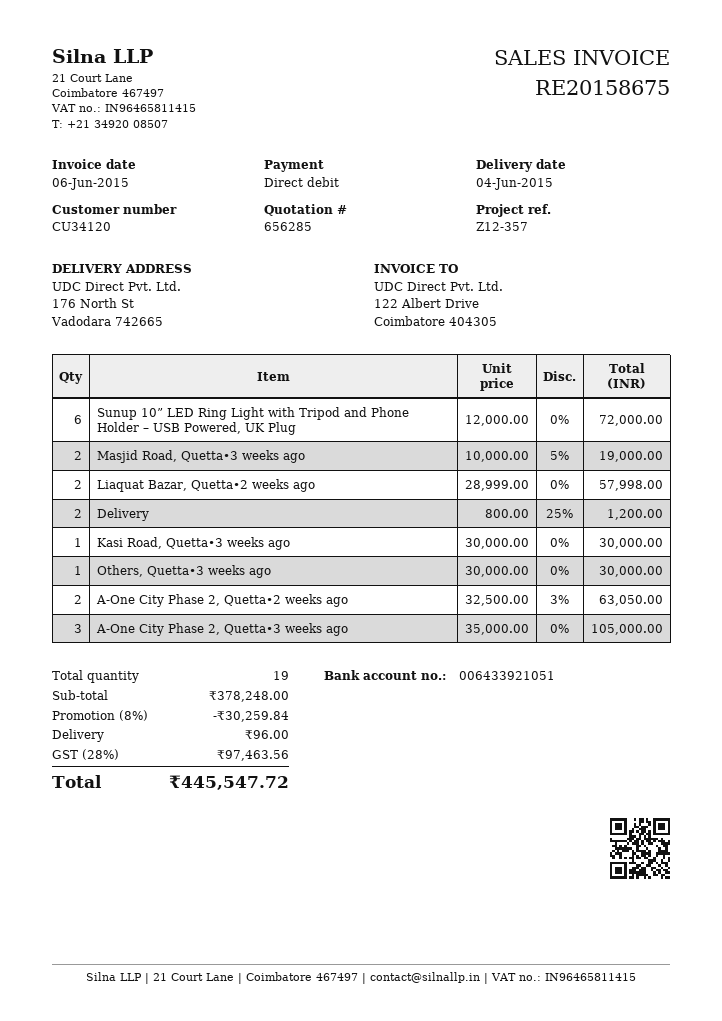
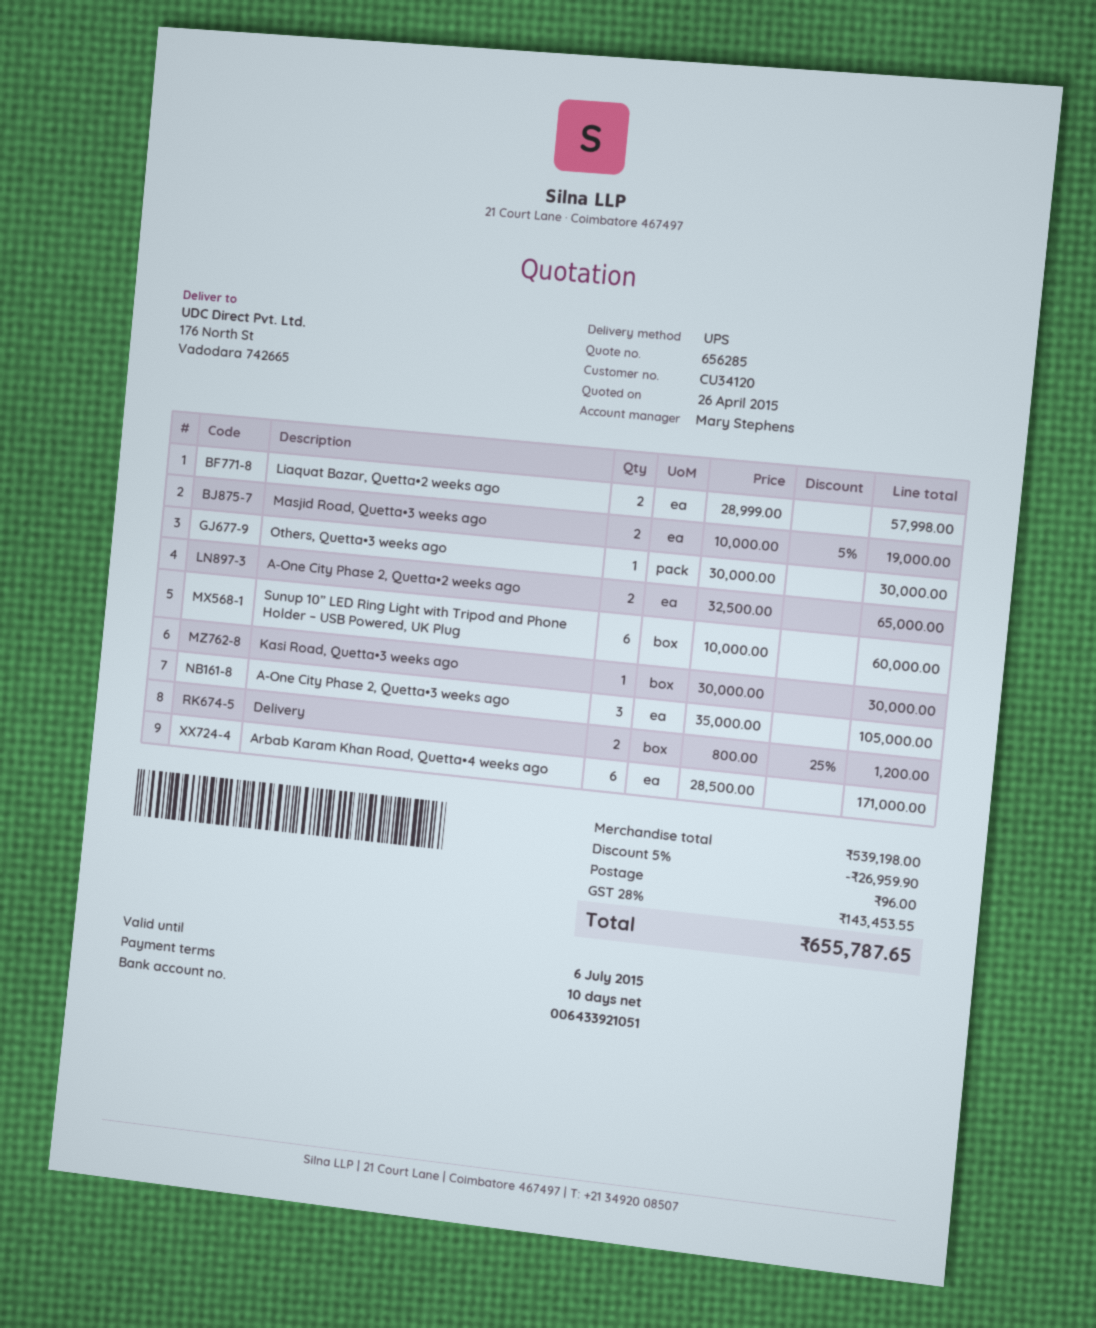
Sunup 10” LED Ring Light with Tripod and Phone Holder – USB Powered, UK Plug: 6 x 12000.00 = 72000.00 -> 6 x 10000.00 = 60000.00
A-One City Phase 2, Quetta•2 weeks ago: 2 x 32500.00 - 3% = 63050.00 -> 2 x 32500.00 = 65000.00
Arbab Karam Khan Road, Quetta•4 weeks ago: none -> 6 x 28500.00 = 171000.00
subtotal: 378248.00 -> 539198.00
discount: 8% = 30259.84 -> 5% = 26959.90
tax: 28% = 97463.56 -> 28% = 143453.55
total: 445547.72 -> 655787.65

